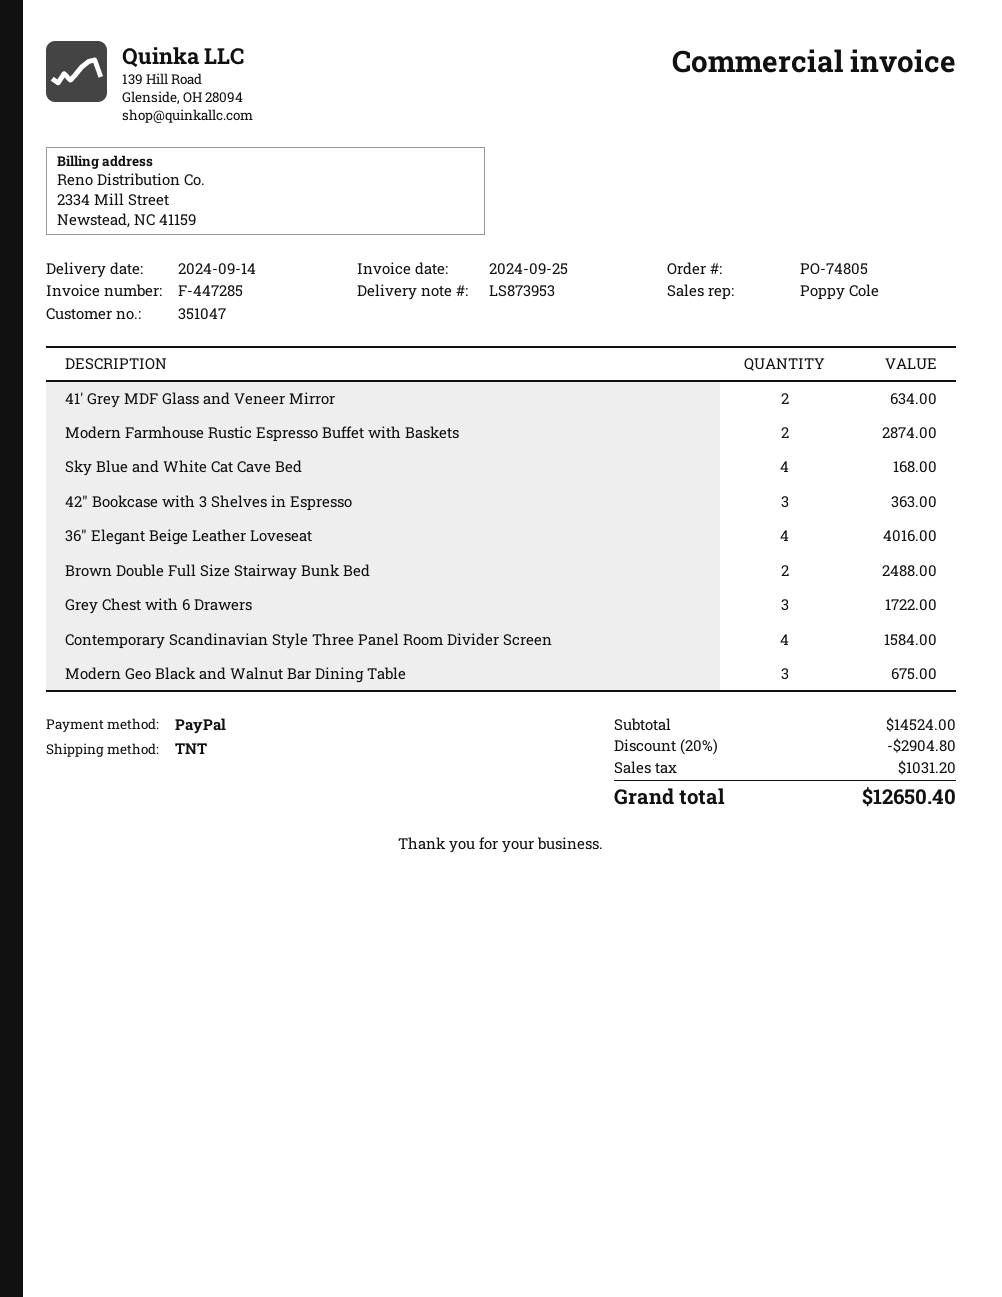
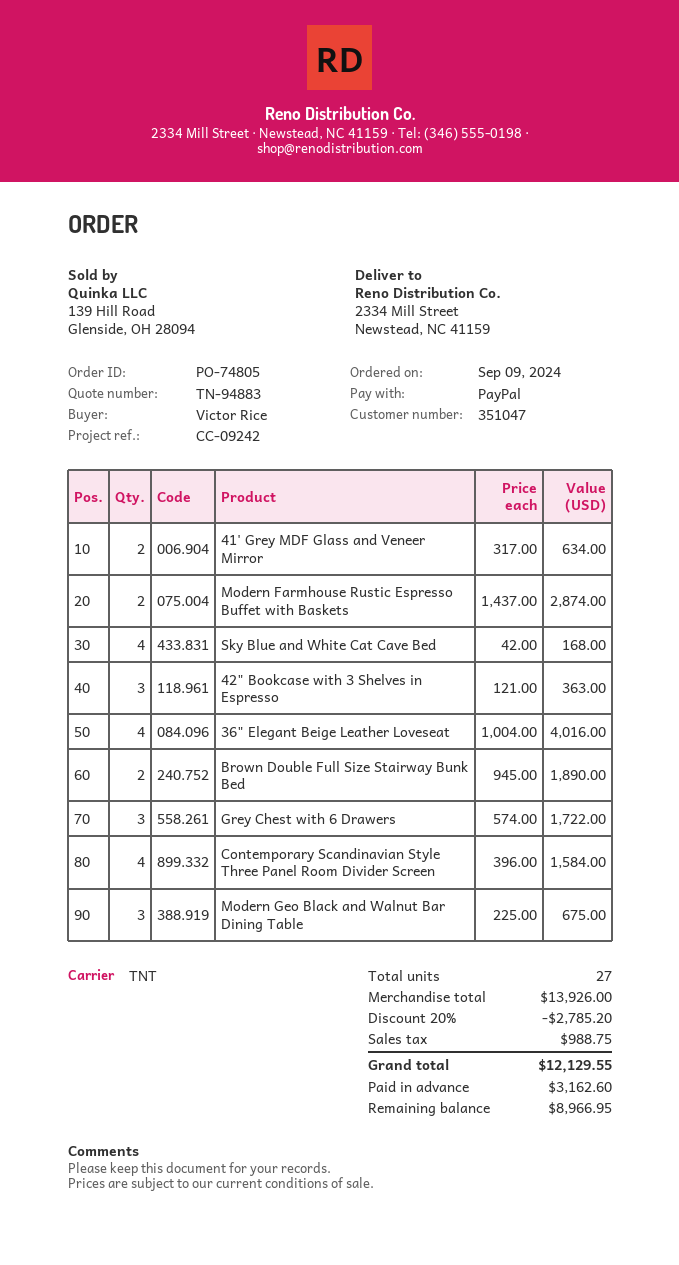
Brown Double Full Size Stairway Bunk Bed: 2 for 2488.00 -> 2 for 1890.00
subtotal: 14524.00 -> 13926.00
discount: 20% = 2904.80 -> 20% = 2785.20
tax: 1031.20 -> 988.75
total: 12650.40 -> 12129.55

